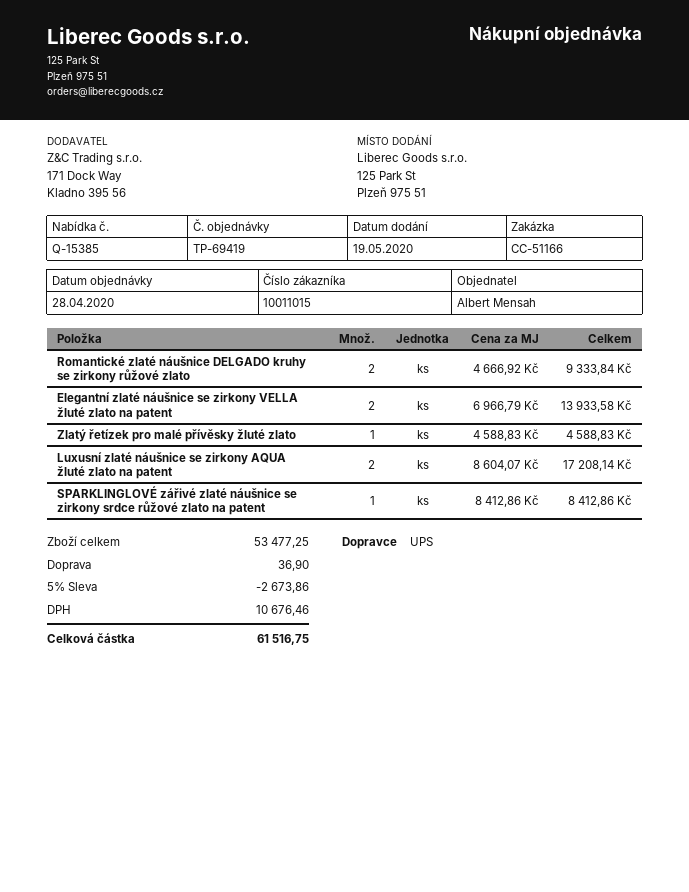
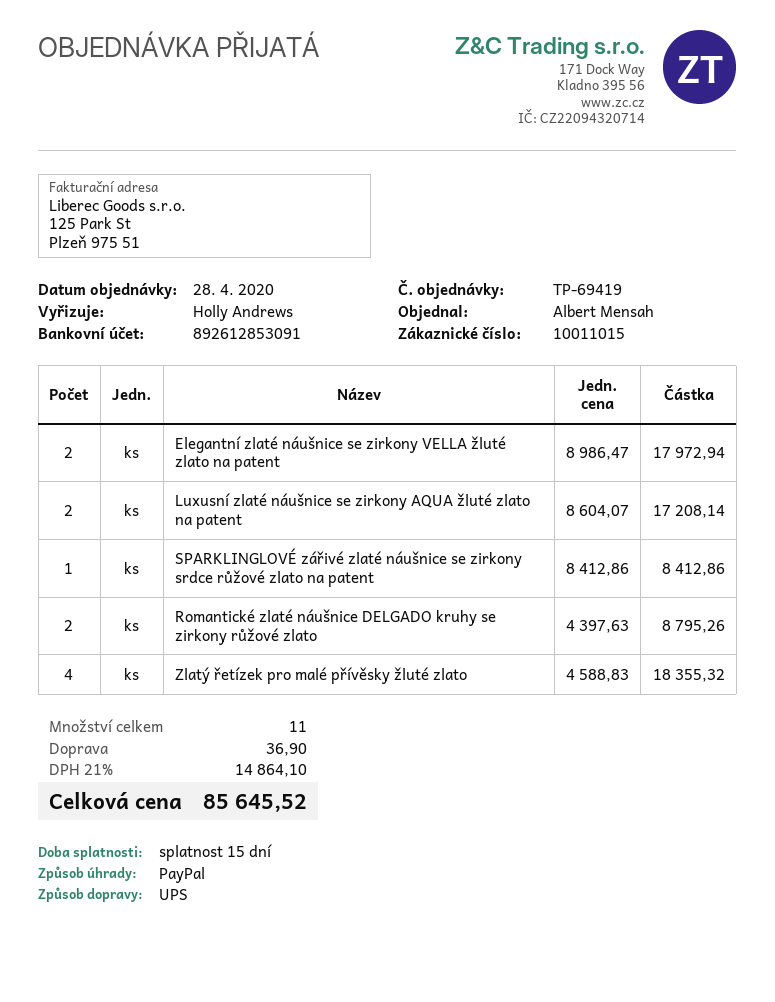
Romantické zlaté náušnice DELGADO kruhy se zirkony růžové zlato: 2 x 4666.92 = 9333.84 -> 2 x 4397.63 = 8795.26
Elegantní zlaté náušnice se zirkony VELLA žluté zlato na patent: 2 x 6966.79 = 13933.58 -> 2 x 8986.47 = 17972.94
Zlatý řetízek pro malé přívěsky žluté zlato: 1 x 4588.83 = 4588.83 -> 4 x 4588.83 = 18355.32
discount: 5% = 2673.86 -> none
tax: 10676.46 -> 14864.10
total: 61516.75 -> 85645.52

